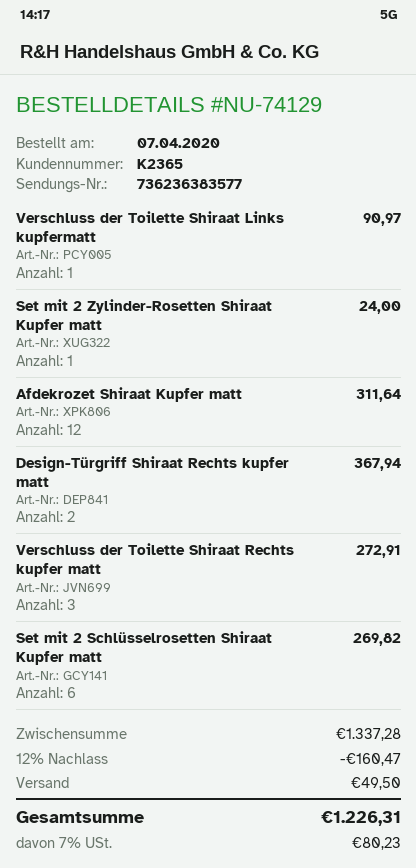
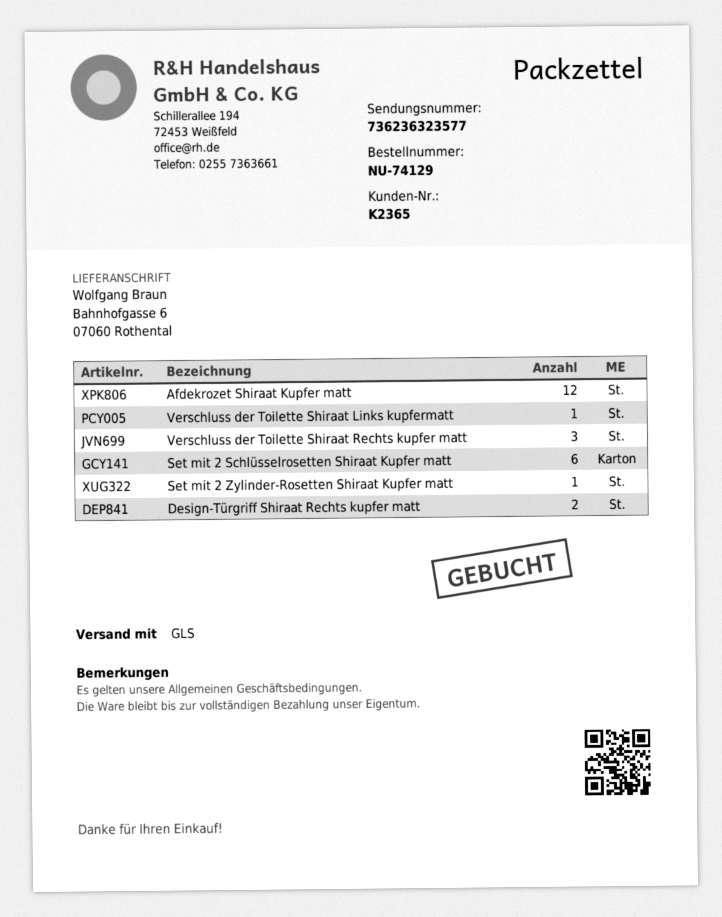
tracking number: 736236383577 -> 736236323577

